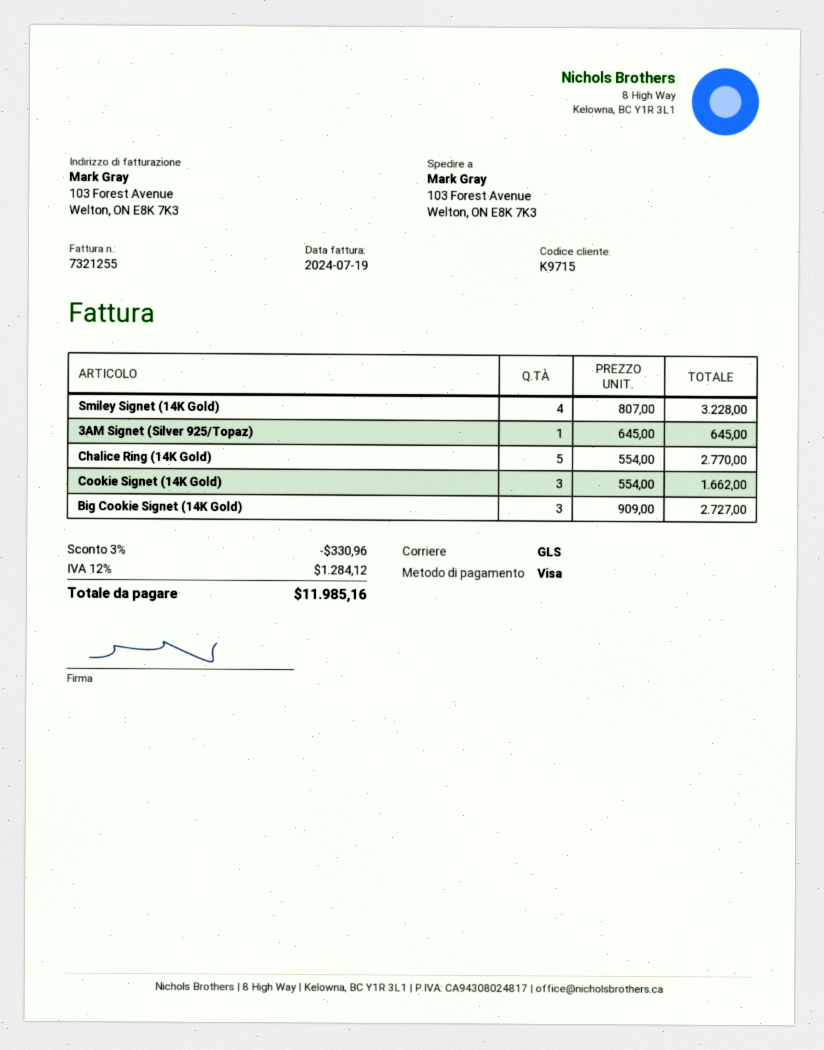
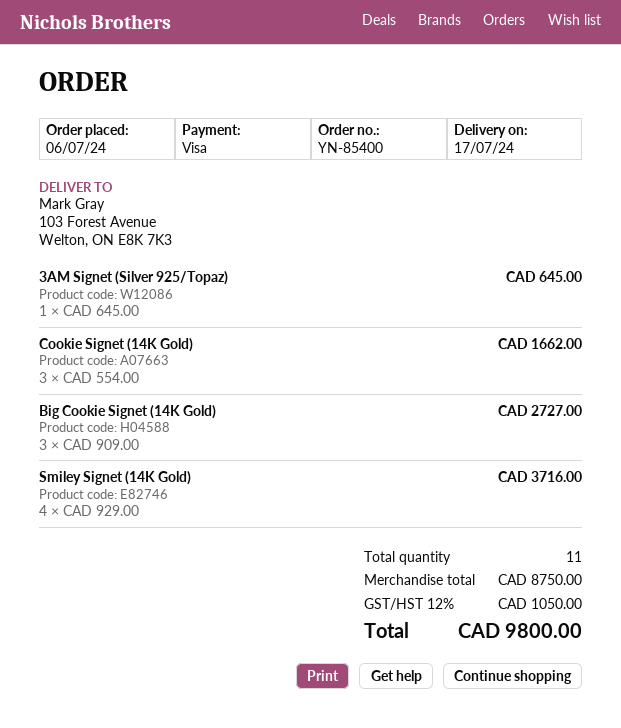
Smiley Signet (14K Gold): 4 x 807.00 = 3228.00 -> 4 x 929.00 = 3716.00
Chalice Ring (14K Gold): 5 x 554.00 = 2770.00 -> none
discount: 3% = 330.96 -> none
tax: 12% = 1284.12 -> 12% = 1050.00
total: 11985.16 -> 9800.00

